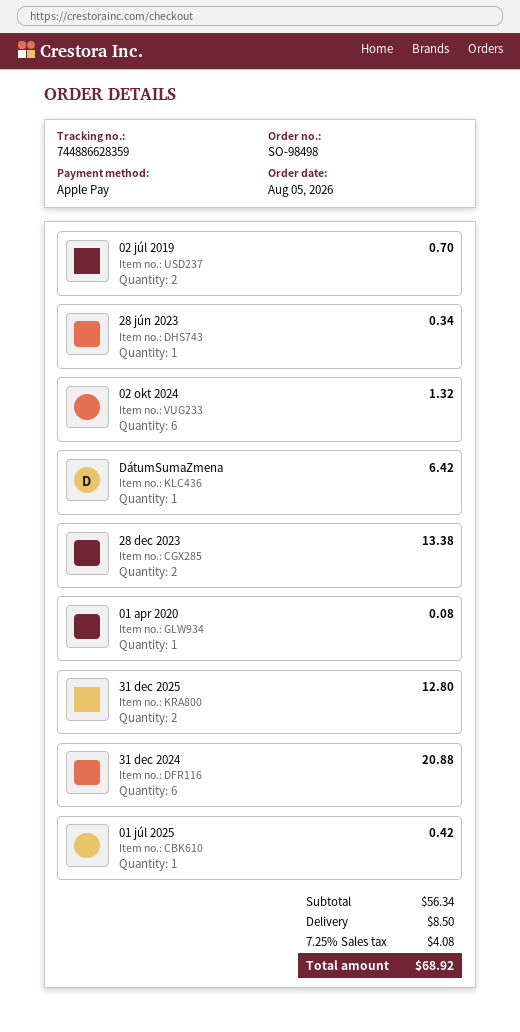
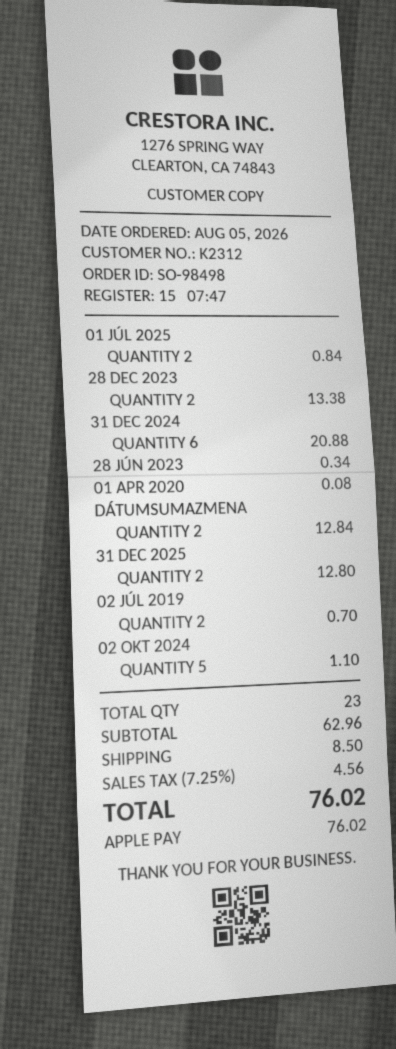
02 okt 2024: 6 for 1.32 -> 5 for 1.10
DátumSumaZmena: 1 for 6.42 -> 2 for 12.84
01 júl 2025: 1 for 0.42 -> 2 for 0.84
subtotal: 56.34 -> 62.96
tax: 7.25% = 4.08 -> 7.25% = 4.56
total: 68.92 -> 76.02

